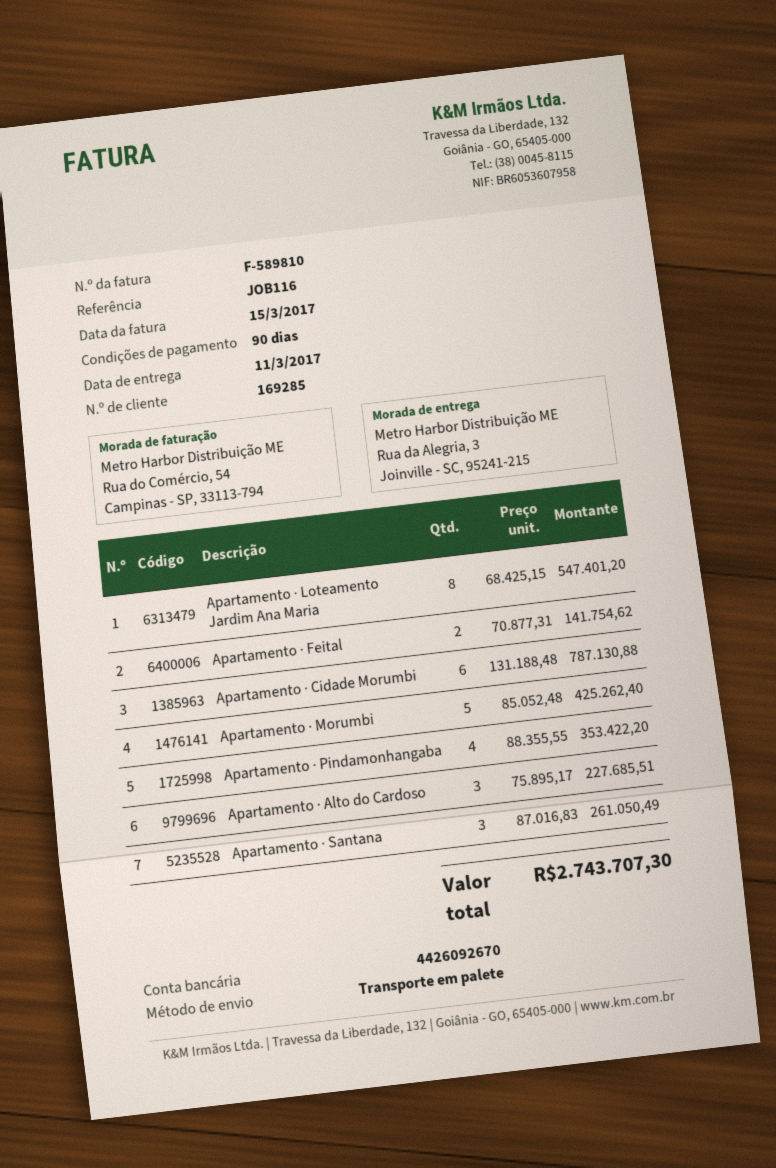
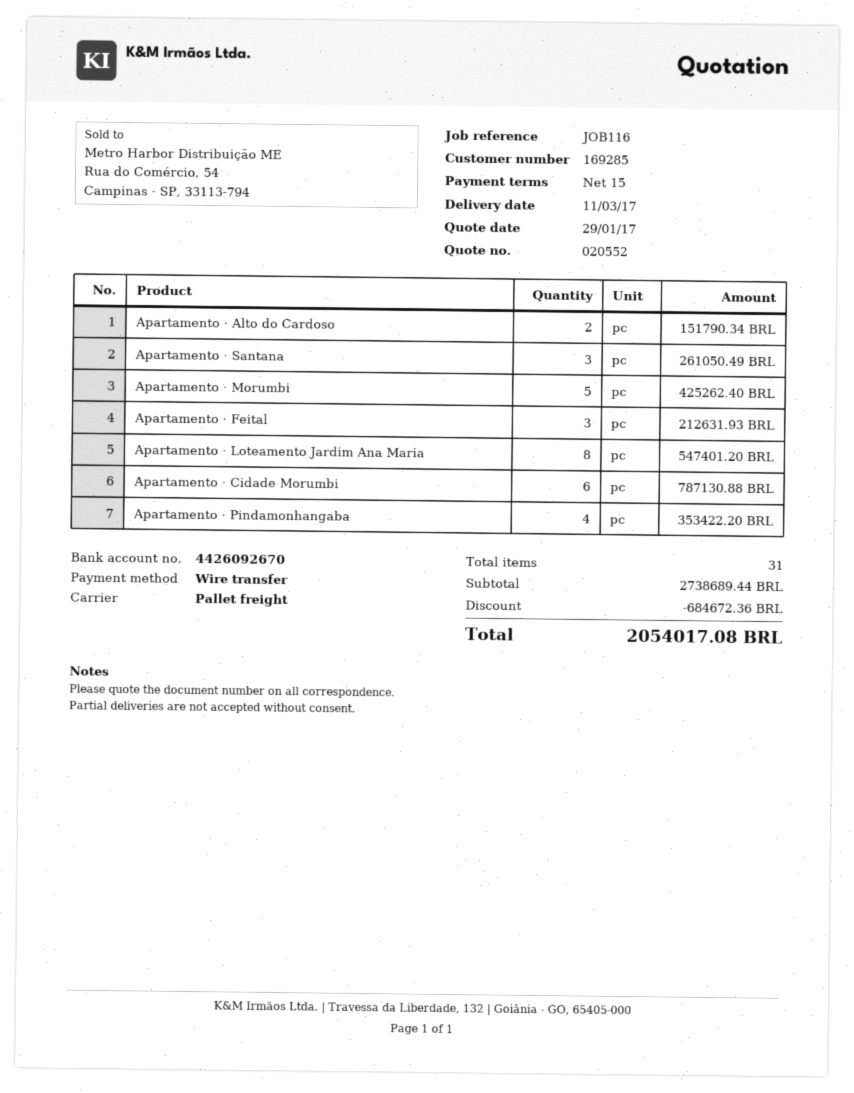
payment terms: 90 days -> 15 days
Apartamento · Feital: 2 for 141754.62 -> 3 for 212631.93
Apartamento · Alto do Cardoso: 3 for 227685.51 -> 2 for 151790.34
discount: none -> 684672.36
total: 2743707.30 -> 2054017.08

